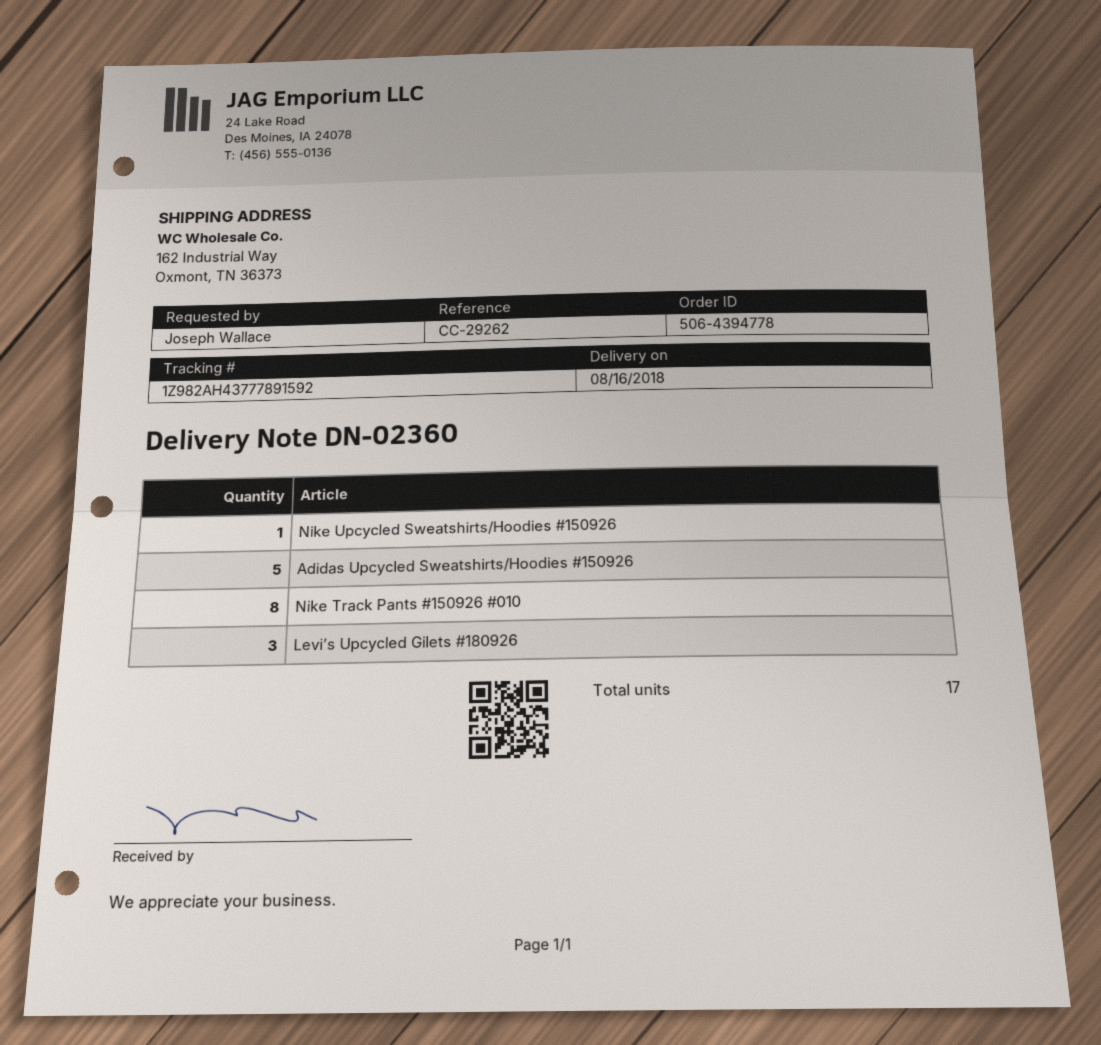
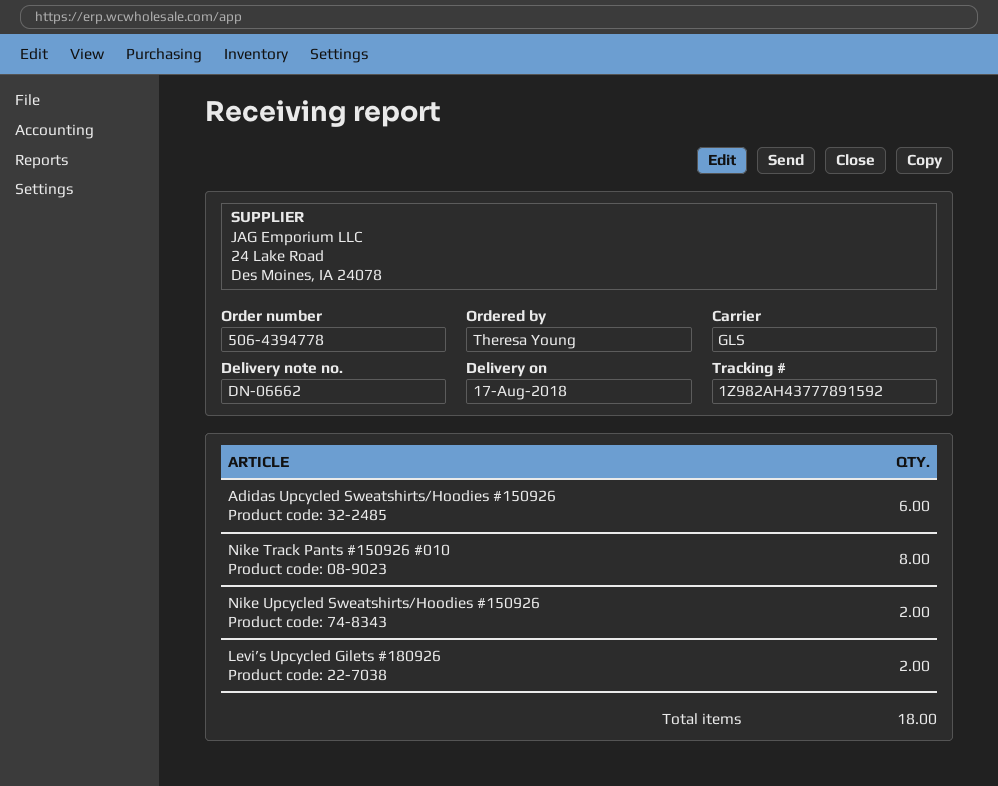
delivery note number: DN-02360 -> DN-06662
delivery date: 2018-08-16 -> 2018-08-17
ordered by: Joseph Wallace -> Theresa Young
Nike Upcycled Sweatshirts/Hoodies #150926: 1 -> 2
Adidas Upcycled Sweatshirts/Hoodies #150926: 5 -> 6
Levi’s Upcycled Gilets #180926: 3 -> 2
total quantity: 17 -> 18

